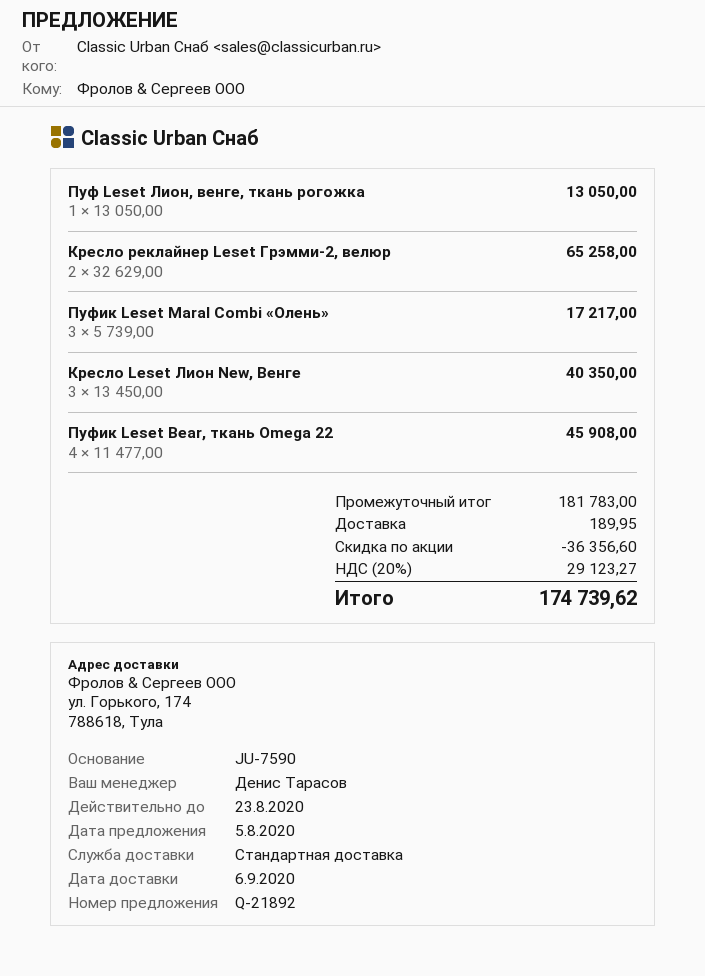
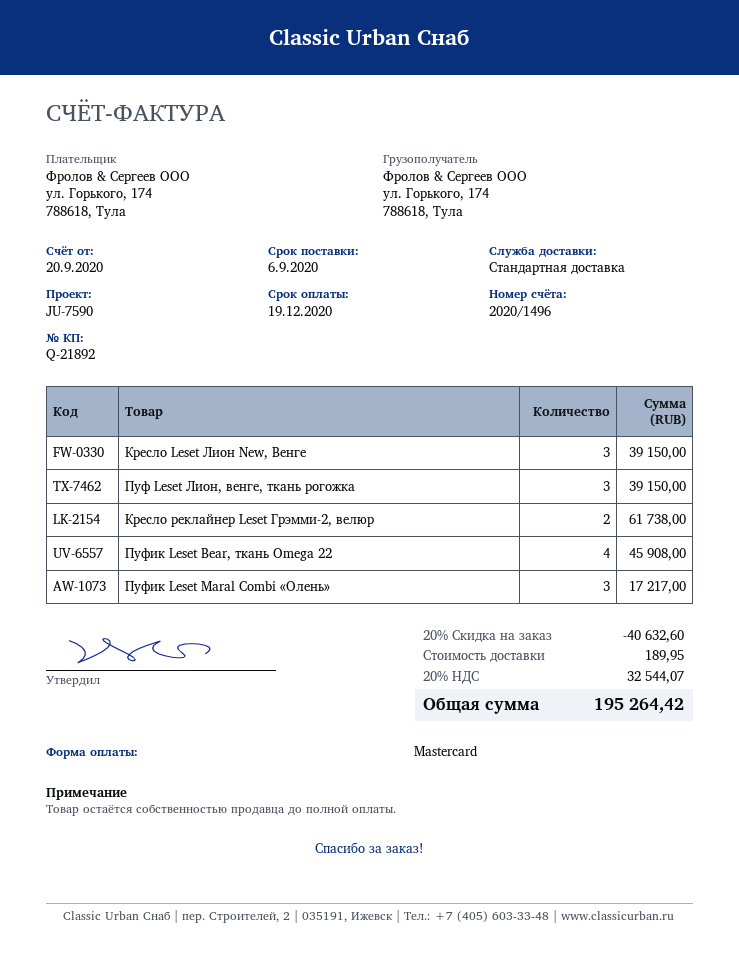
Пуф Leset Лион, венге, ткань рогожка: 1 for 13050.00 -> 3 for 39150.00
Кресло реклайнер Leset Грэмми-2, велюр: 2 for 65258.00 -> 2 for 61738.00
Кресло Leset Лион New, Венге: 3 for 40350.00 -> 3 for 39150.00
discount: 36356.60 -> 40632.60
tax: 20% = 29123.27 -> 20% = 32544.07
total: 174739.62 -> 195264.42

